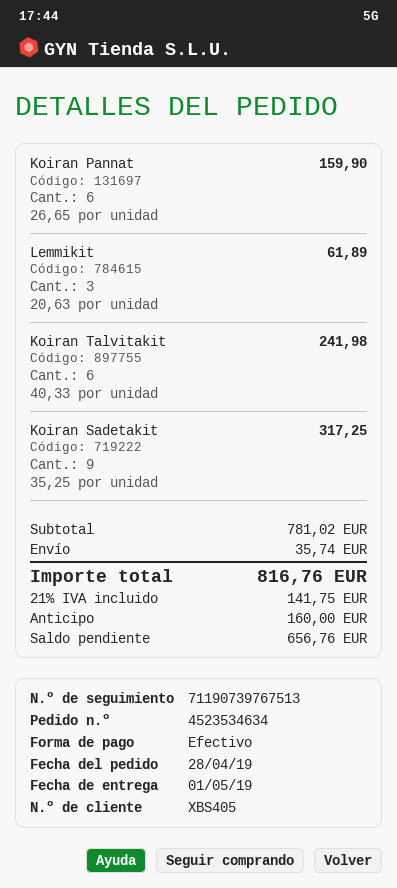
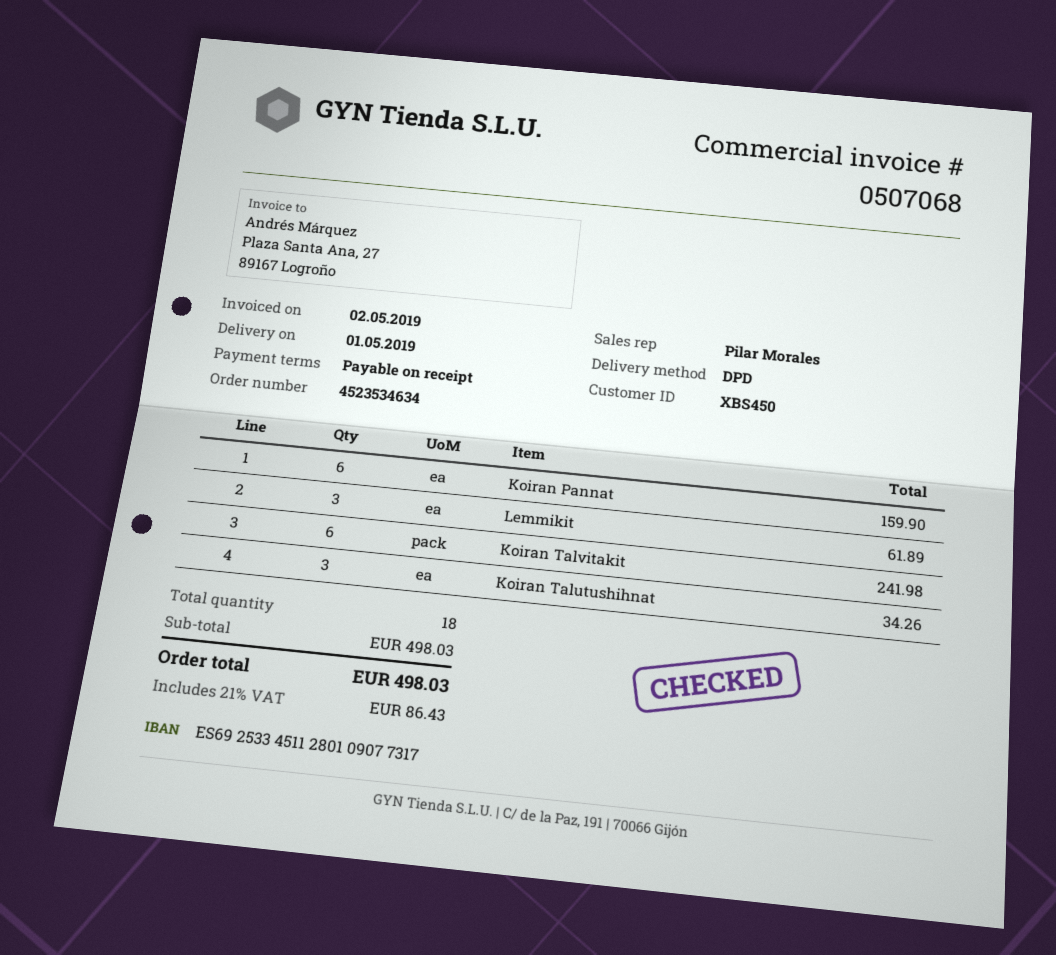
customer number: XBS405 -> XBS450
Koiran Sadetakit: 9 for 317.25 -> none
Koiran Talutushihnat: none -> 3 for 34.26
subtotal: 781.02 -> 498.03
shipping: 35.74 -> none
tax: 21% = 141.75 -> 21% = 86.43
total: 816.76 -> 498.03

